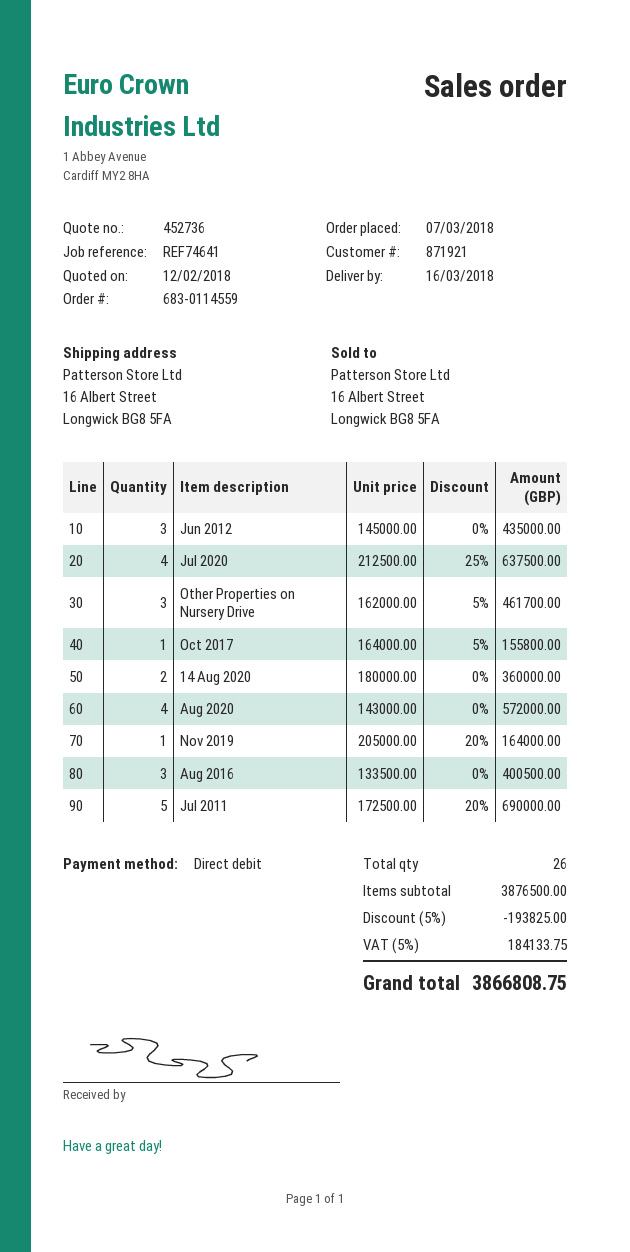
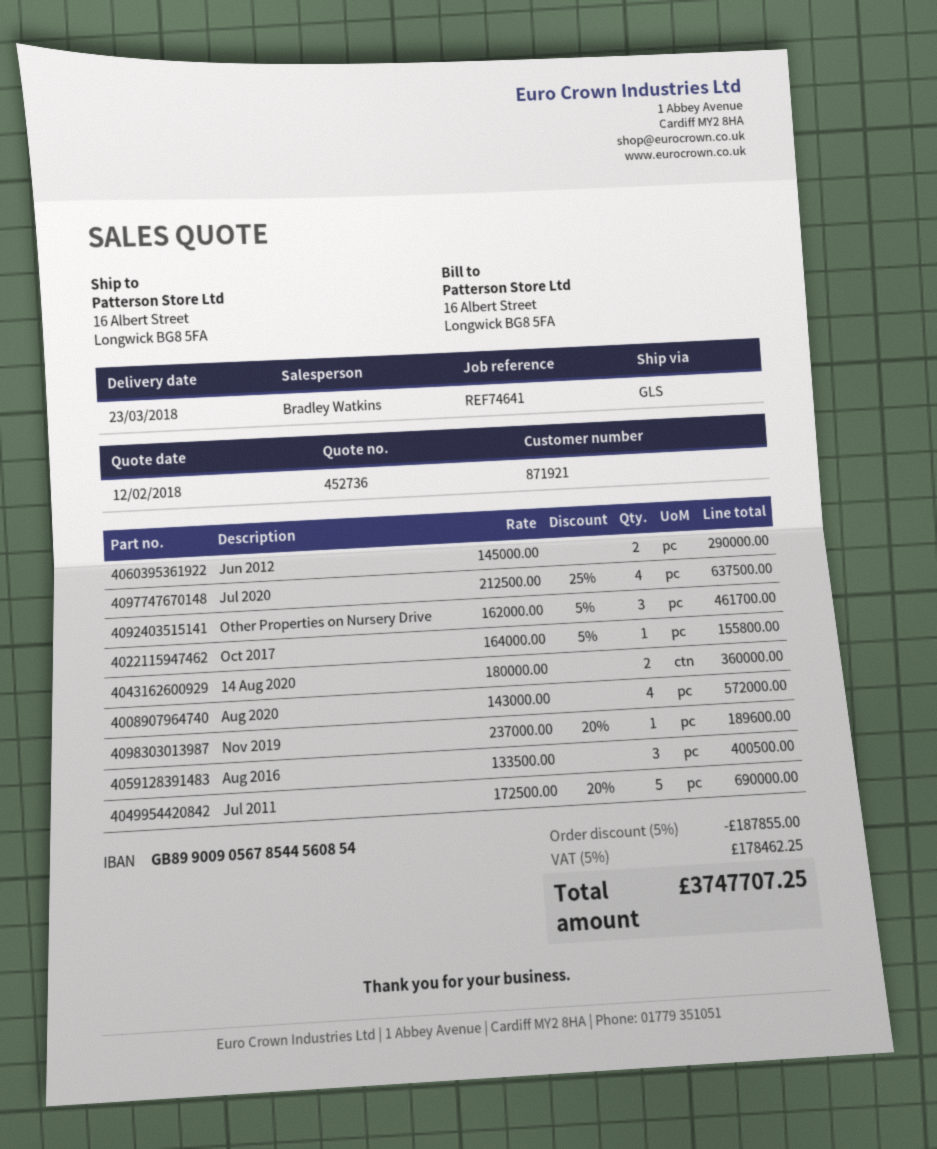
delivery date: 2018-03-16 -> 2018-03-23
Jun 2012: 3 x 145000.00 = 435000.00 -> 2 x 145000.00 = 290000.00
Nov 2019: 1 x 205000.00 - 20% = 164000.00 -> 1 x 237000.00 - 20% = 189600.00
discount: 5% = 193825.00 -> 5% = 187855.00
tax: 5% = 184133.75 -> 5% = 178462.25
total: 3866808.75 -> 3747707.25

